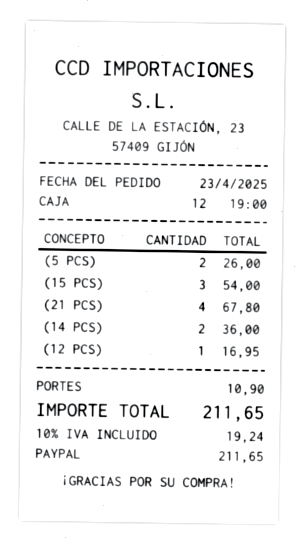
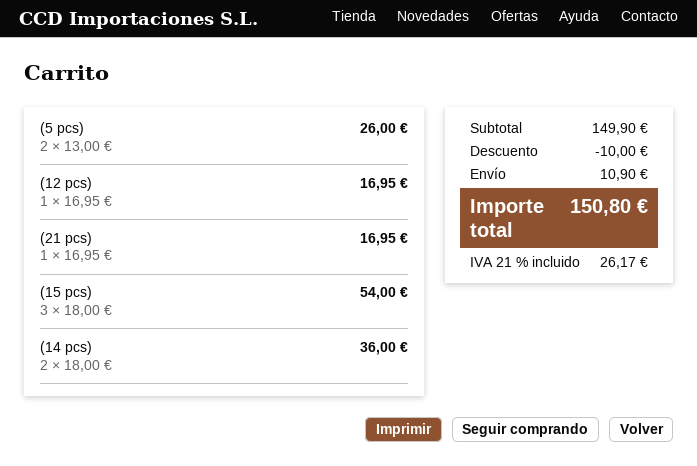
(21 PCS): 4 for 67.80 -> 1 for 16.95
discount: none -> 10.00
tax: 10% = 19.24 -> 21% = 26.17
total: 211.65 -> 150.80

